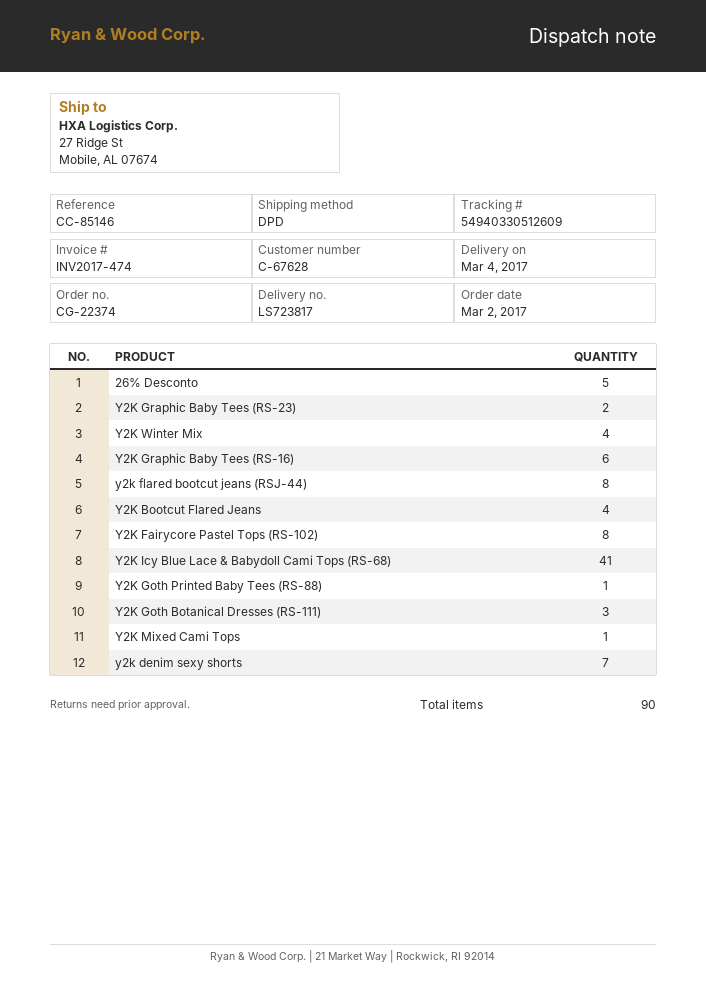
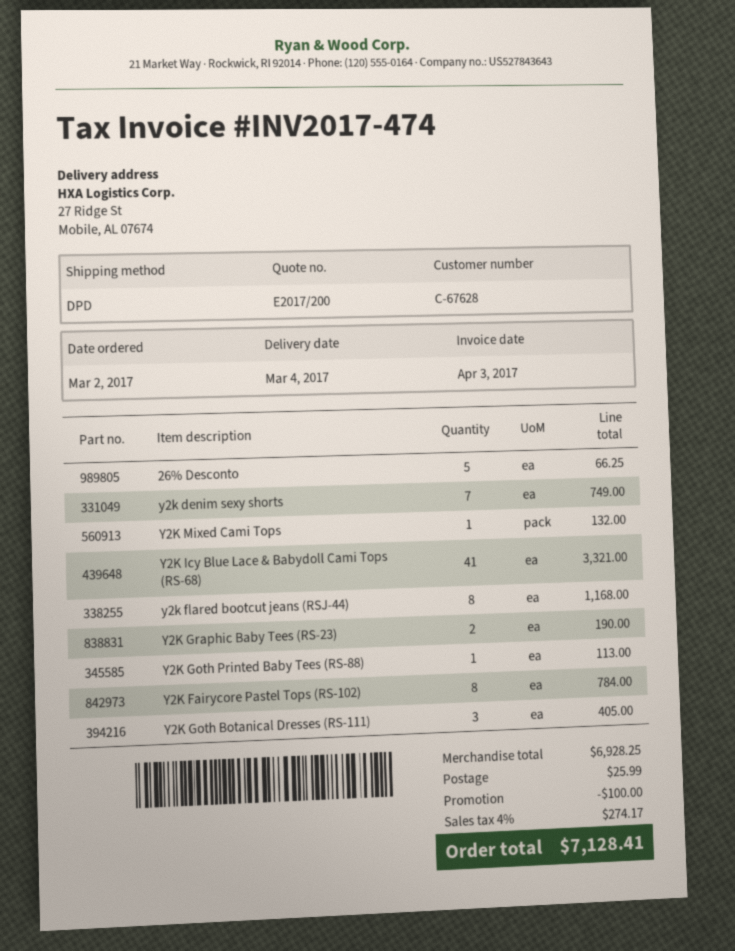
Y2K Winter Mix: 4 -> none
Y2K Graphic Baby Tees (RS-16): 6 -> none
Y2K Bootcut Flared Jeans: 4 -> none

